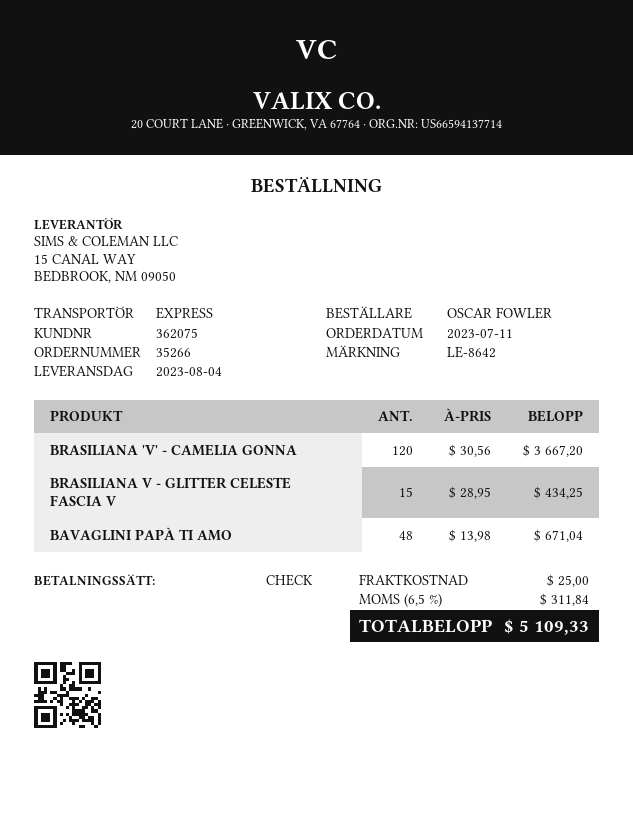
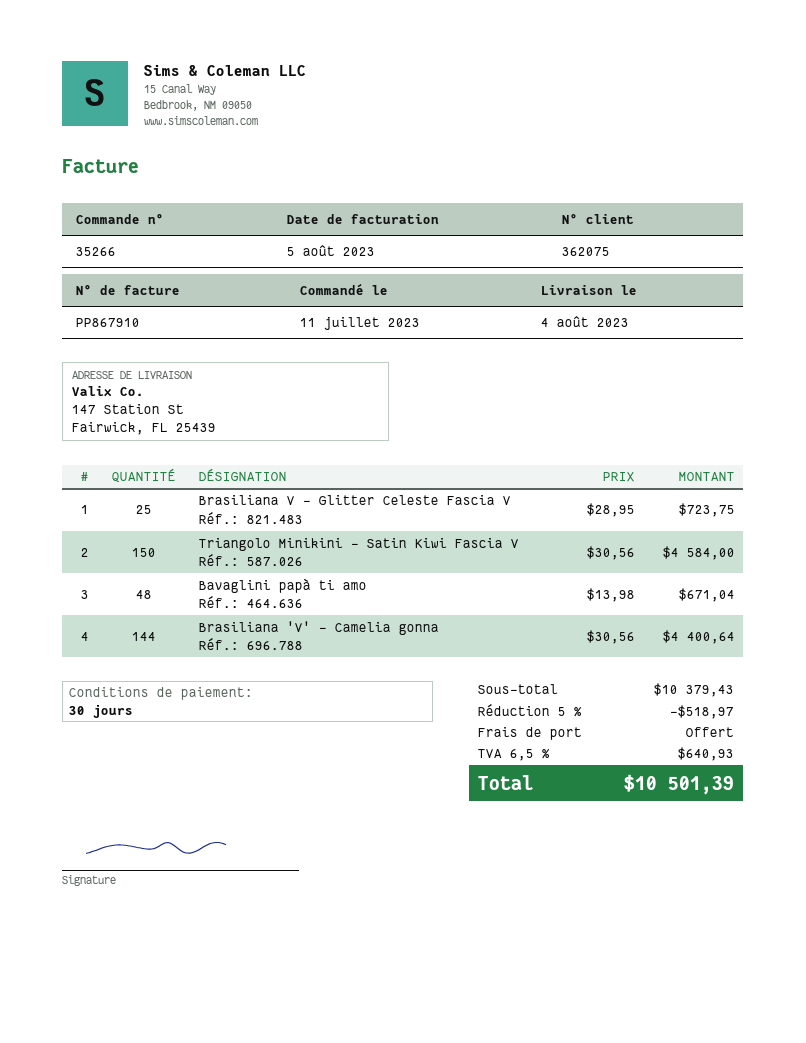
BRASILIANA 'V' - CAMELIA GONNA: 120 x 30.56 = 3667.20 -> 144 x 30.56 = 4400.64
BRASILIANA V - GLITTER CELESTE FASCIA V: 15 x 28.95 = 434.25 -> 25 x 28.95 = 723.75
Triangolo Minikini - Satin Kiwi Fascia V: none -> 150 x 30.56 = 4584.00
discount: none -> 5% = 518.97
shipping: 25.00 -> 0.00
tax: 6.5% = 311.84 -> 6.5% = 640.93
total: 5109.33 -> 10501.39

